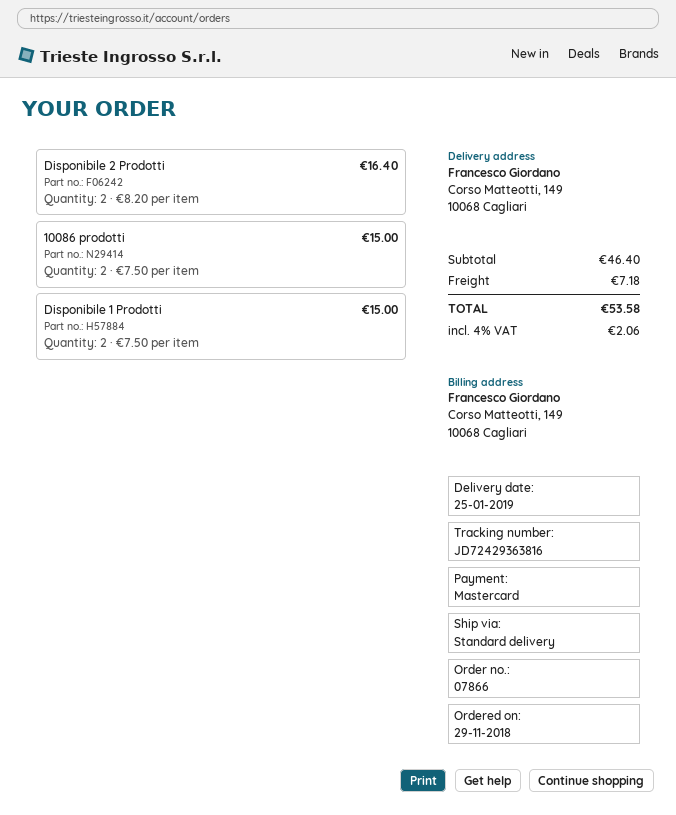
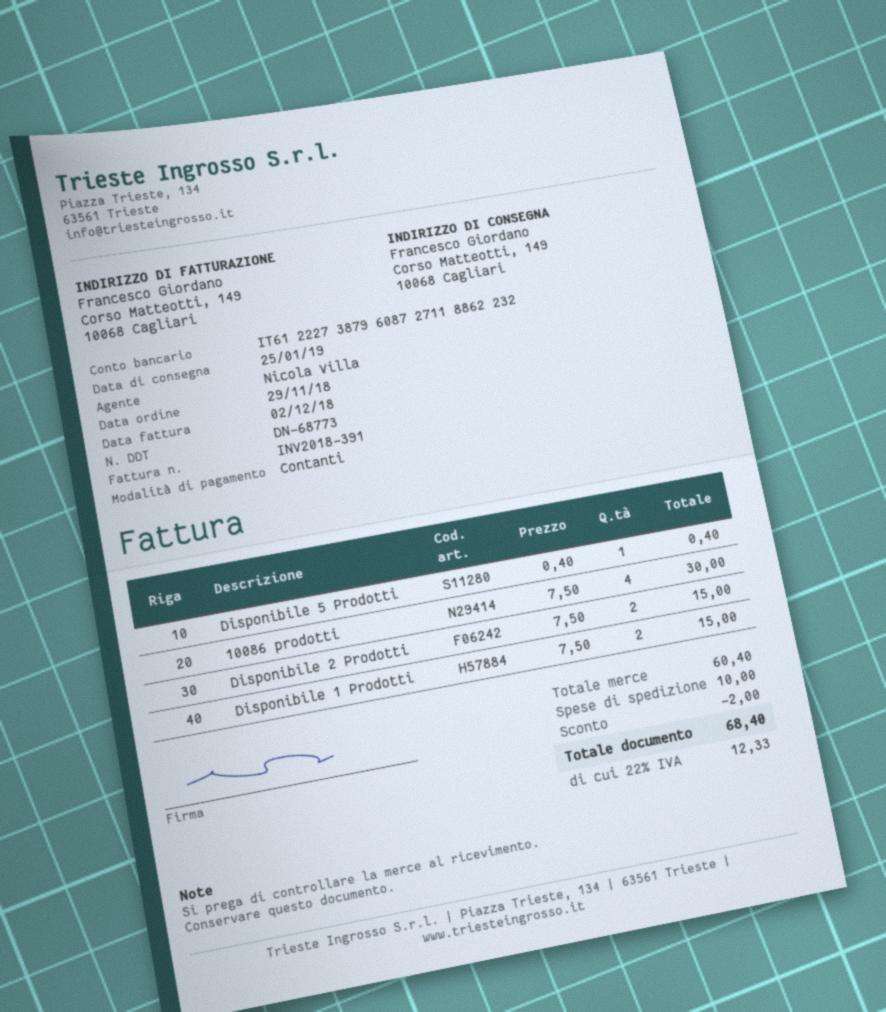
payment method: Mastercard -> cash
Disponibile 2 Prodotti: 2 x 8.20 = 16.40 -> 2 x 7.50 = 15.00
10086 prodotti: 2 x 7.50 = 15.00 -> 4 x 7.50 = 30.00
Disponibile 5 Prodotti: none -> 1 x 0.40 = 0.40
subtotal: 46.40 -> 60.40
discount: none -> 2.00
shipping: 7.18 -> 10.00
tax: 4% = 2.06 -> 22% = 12.33
total: 53.58 -> 68.40

